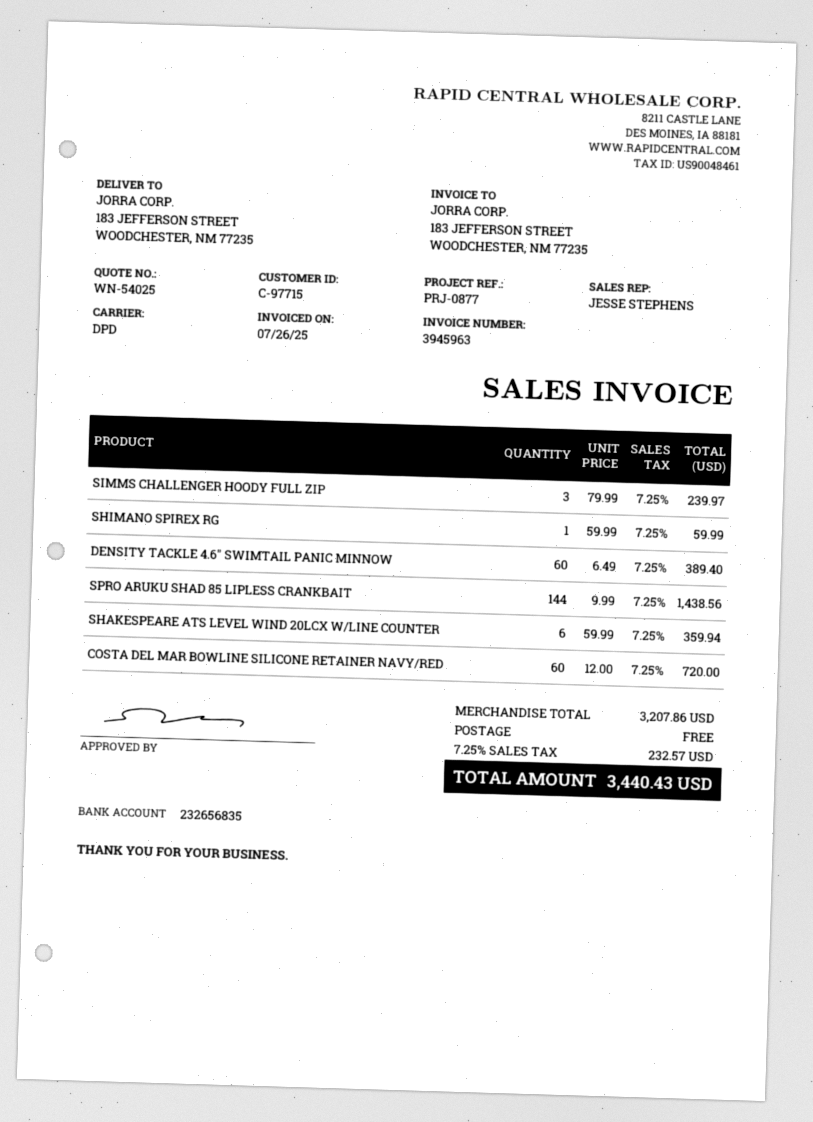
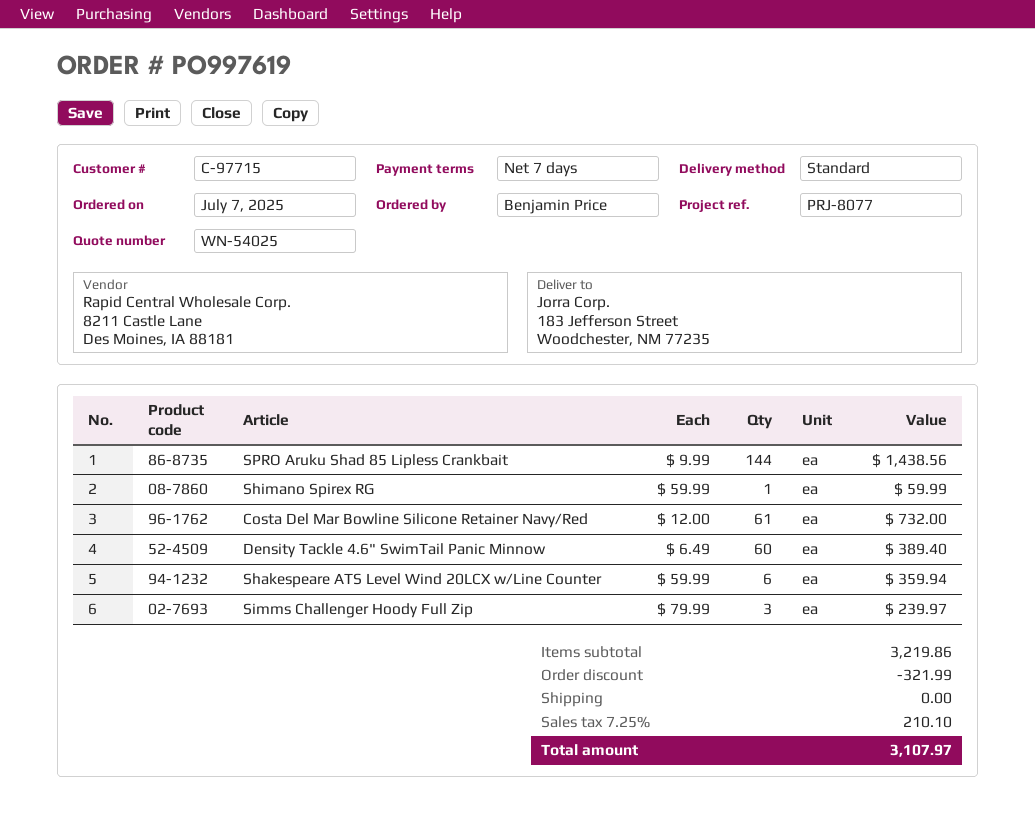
reference: PRJ-0877 -> PRJ-8077
shipping method: DPD -> standard
COSTA DEL MAR BOWLINE SILICONE RETAINER NAVY/RED: 60 x 12.00 = 720.00 -> 61 x 12.00 = 732.00
subtotal: 3207.86 -> 3219.86
discount: none -> 321.99
tax: 7.25% = 232.57 -> 7.25% = 210.10
total: 3440.43 -> 3107.97

